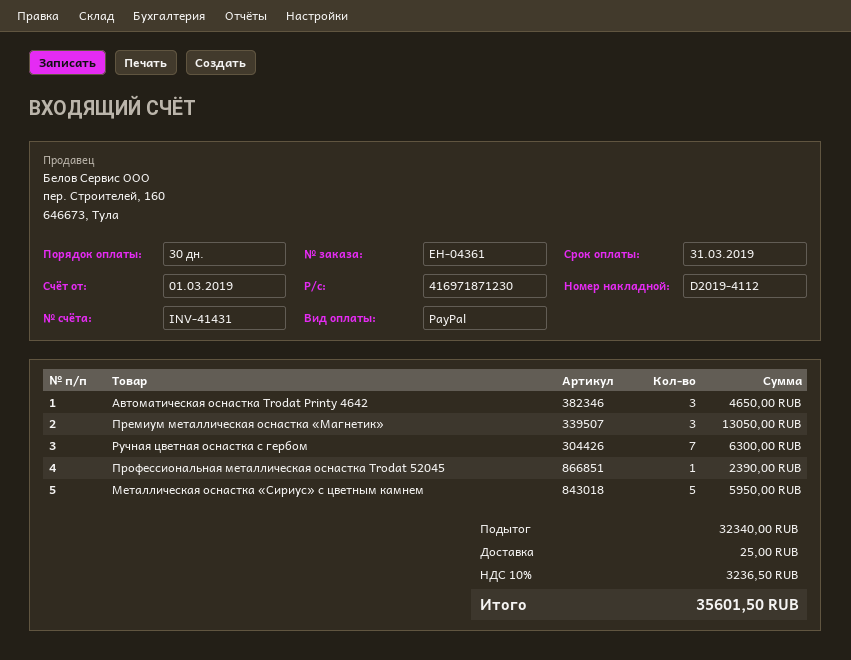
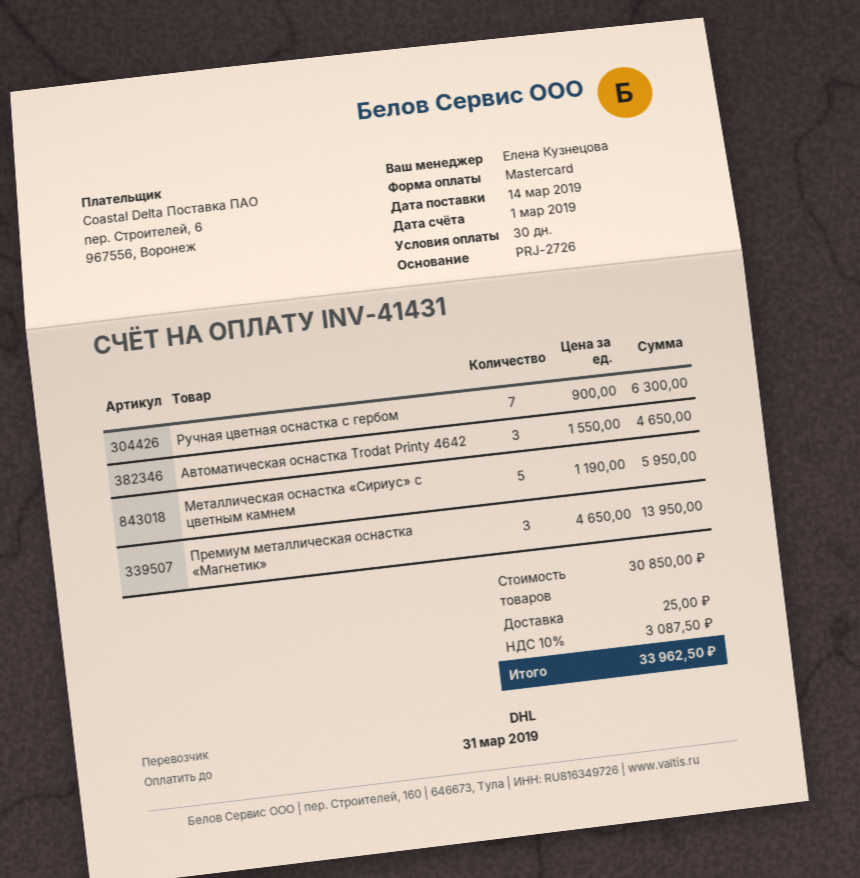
payment method: PayPal -> Mastercard
Премиум металлическая оснастка «Магнетик»: 3 for 13050.00 -> 3 for 13950.00
Профессиональная металлическая оснастка Trodat 52045: 1 for 2390.00 -> none
subtotal: 32340.00 -> 30850.00
tax: 10% = 3236.50 -> 10% = 3087.50
total: 35601.50 -> 33962.50

